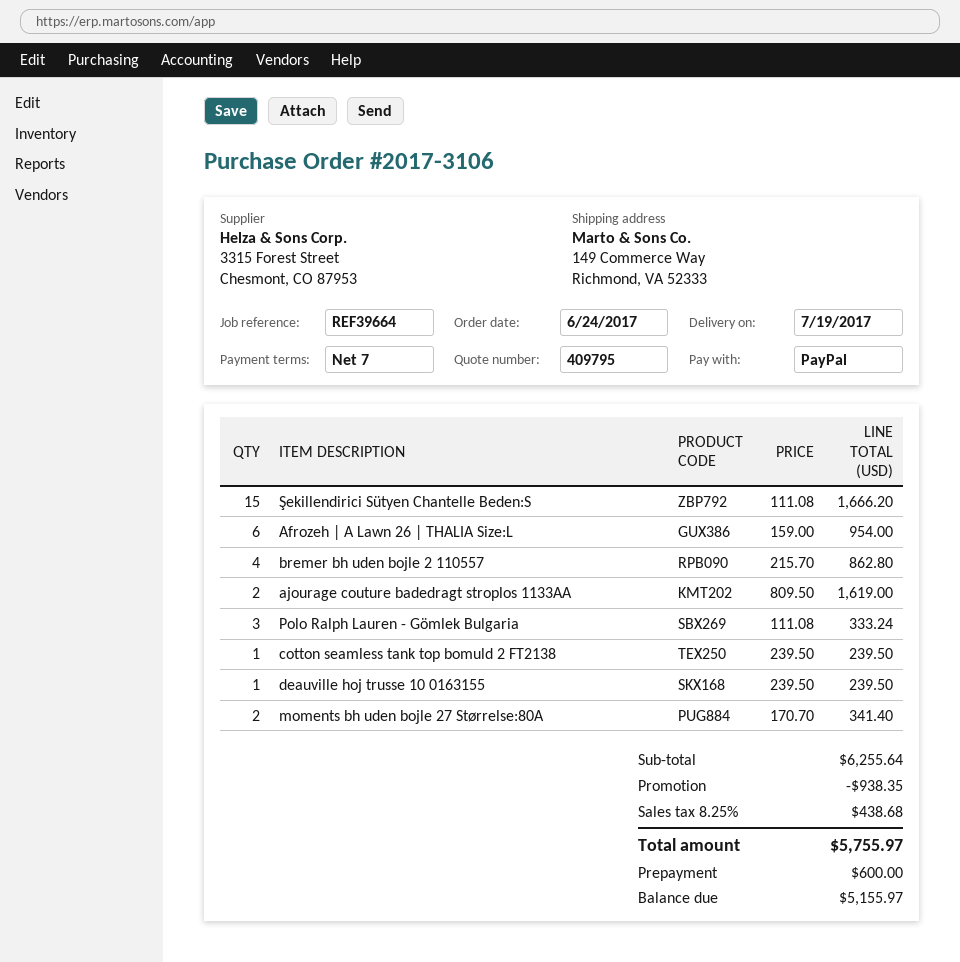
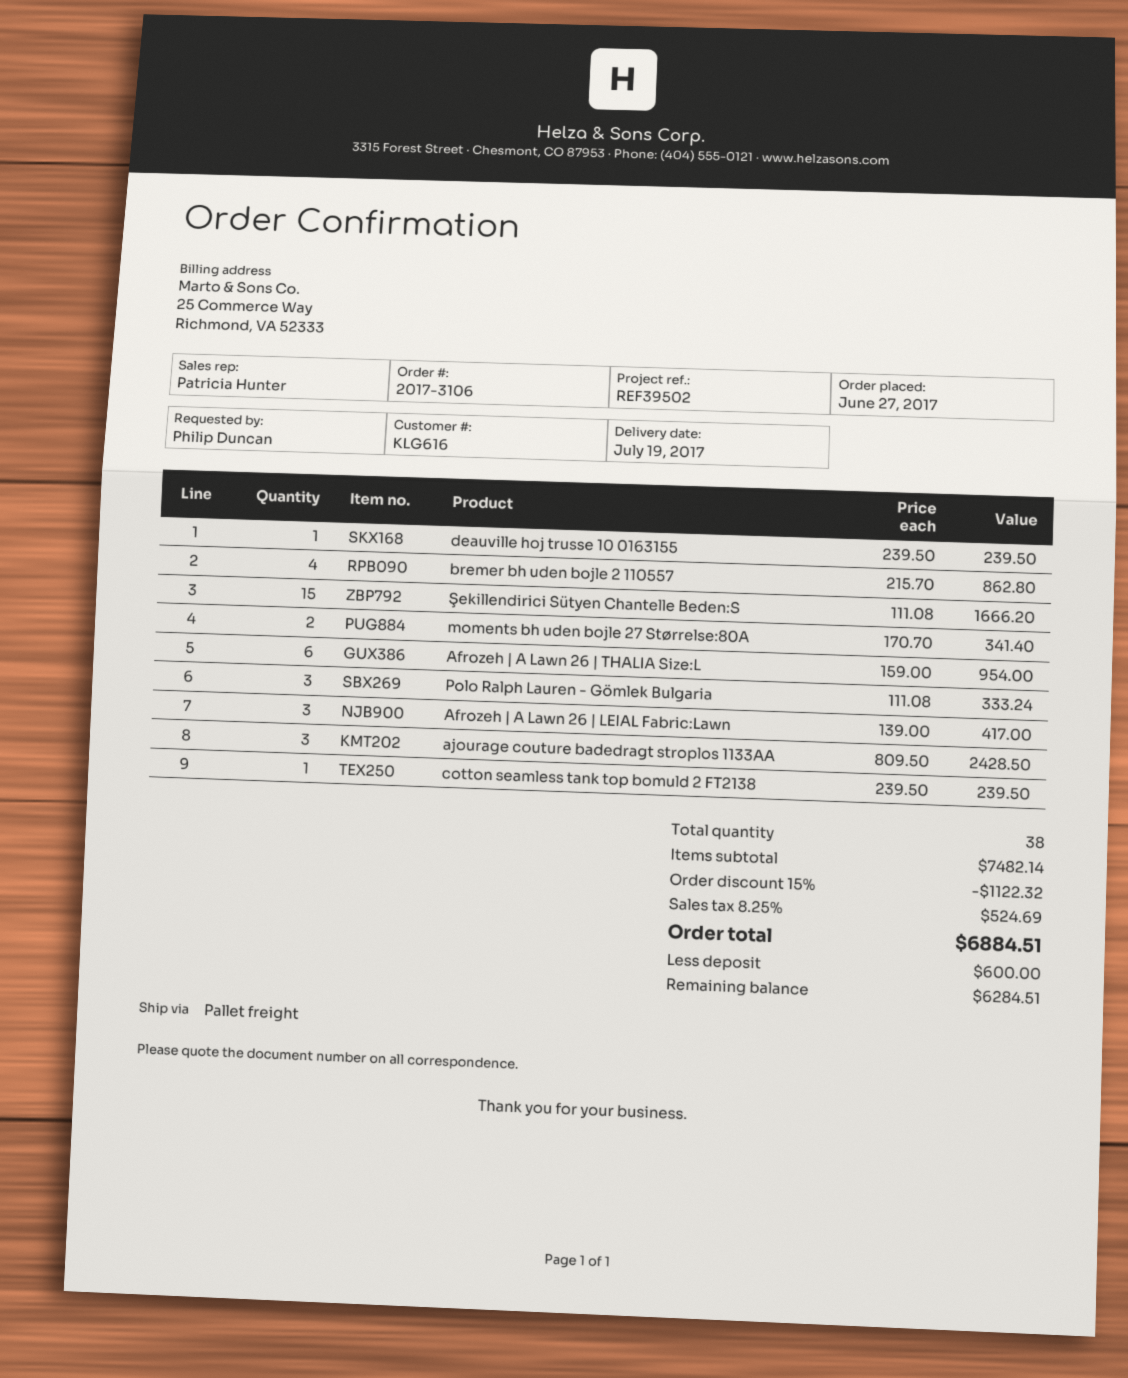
order date: 2017-06-24 -> 2017-06-27
reference: REF39664 -> REF39502
ajourage couture badedragt stroplos 1133AA: 2 x 809.50 = 1619.00 -> 3 x 809.50 = 2428.50
Afrozeh | A Lawn 26 | LEIAL Fabric:Lawn: none -> 3 x 139.00 = 417.00
subtotal: 6255.64 -> 7482.14
discount: 938.35 -> 1122.32
tax: 8.25% = 438.68 -> 8.25% = 524.69
total: 5755.97 -> 6884.51
balance: 5155.97 -> 6284.51

